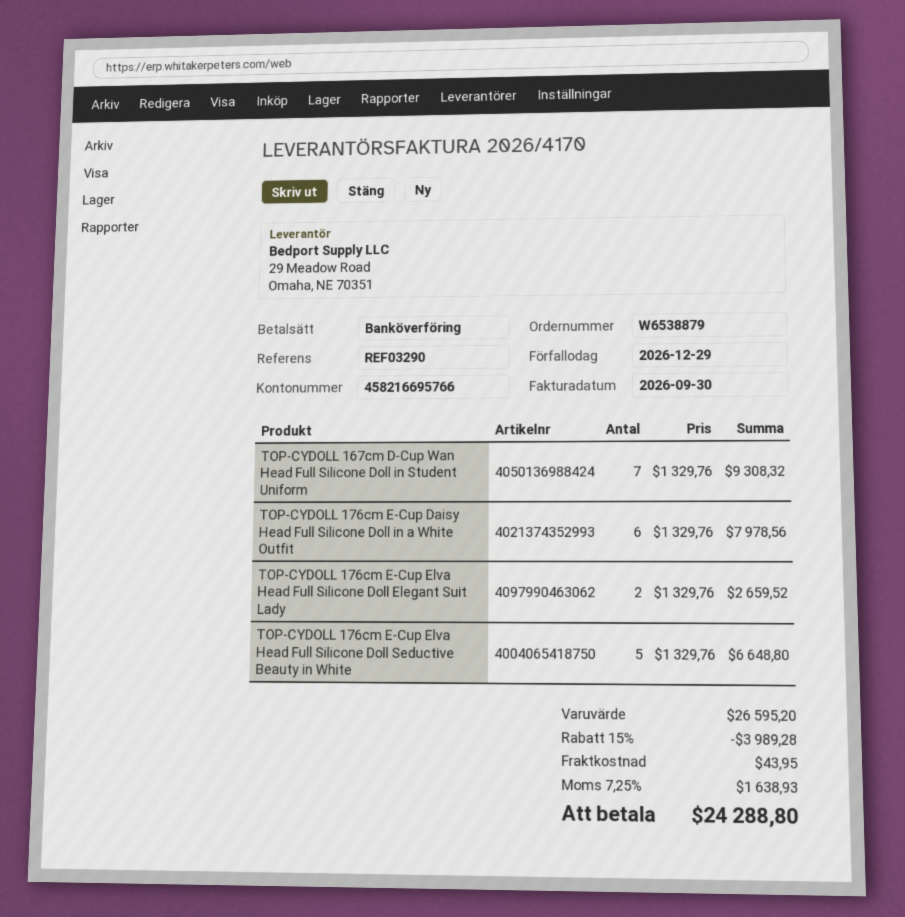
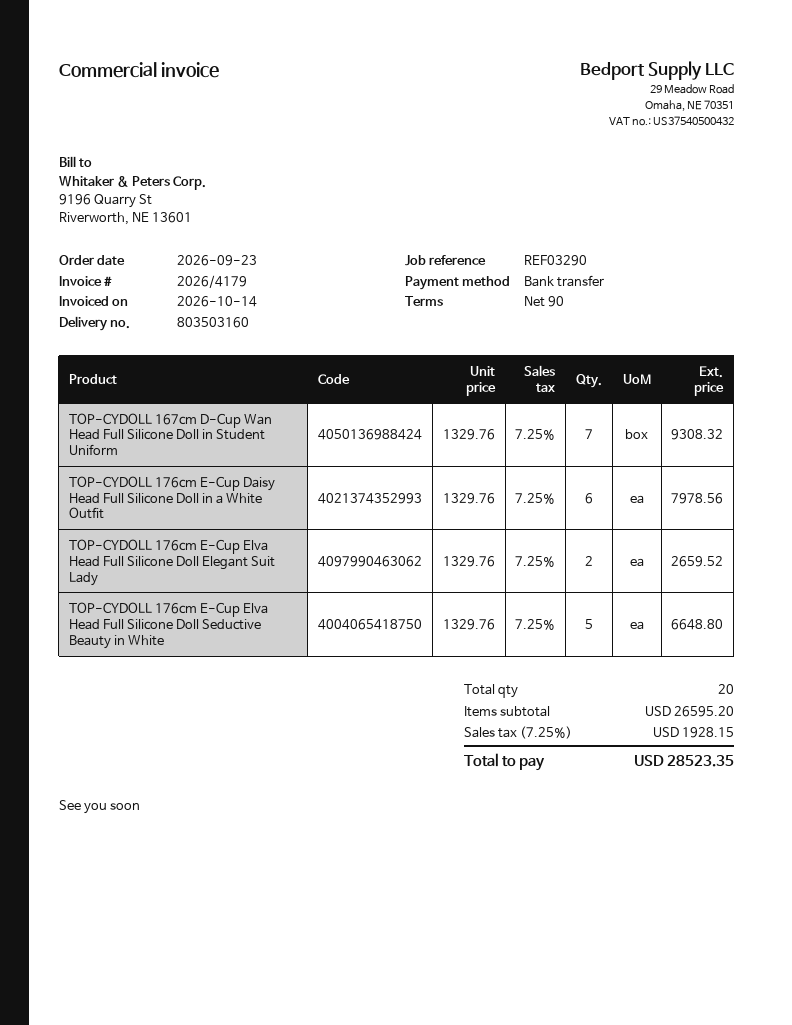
invoice number: 2026/4170 -> 2026/4179
invoice date: 2026-09-30 -> 2026-10-14
discount: 15% = 3989.28 -> none
shipping: 43.95 -> none
tax: 7.25% = 1638.93 -> 7.25% = 1928.15
total: 24288.80 -> 28523.35

